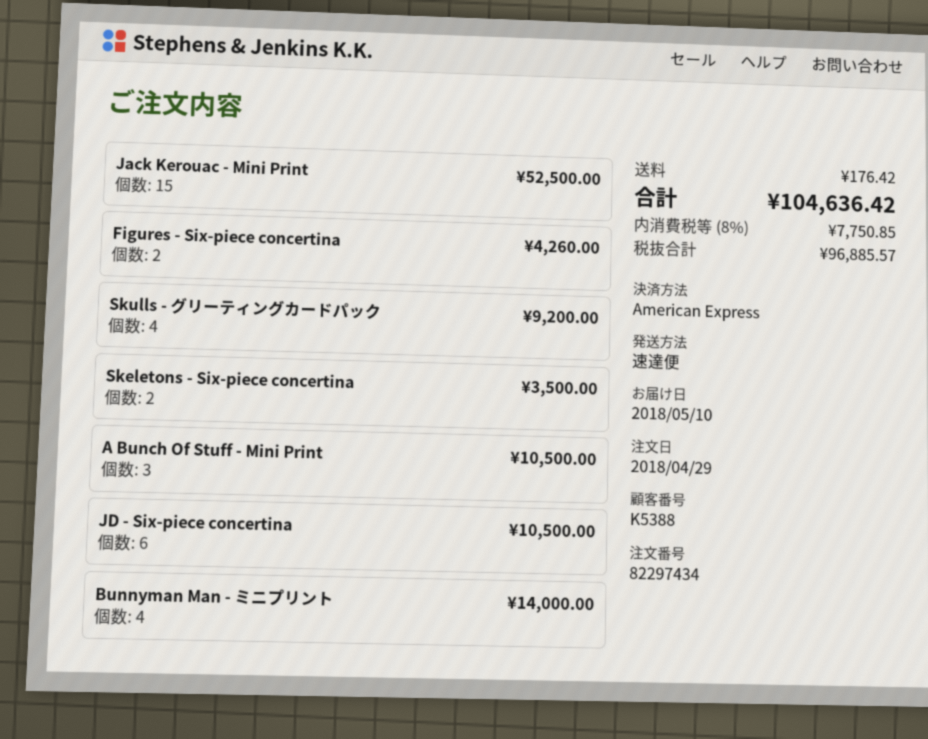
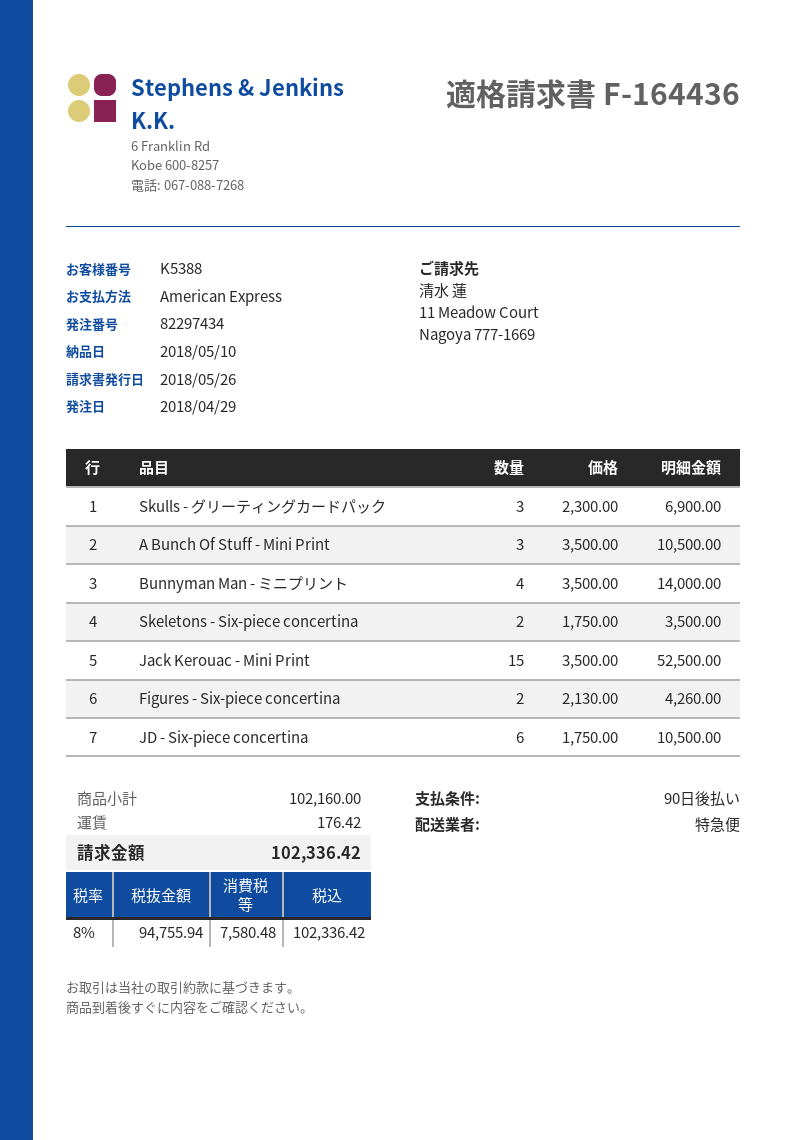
Skulls - グリーティングカードパック: 4 for 9200.00 -> 3 for 6900.00
net: 96885.57 -> 94755.94
tax: 8% = 7750.85 -> 8% = 7580.48
total: 104636.42 -> 102336.42

